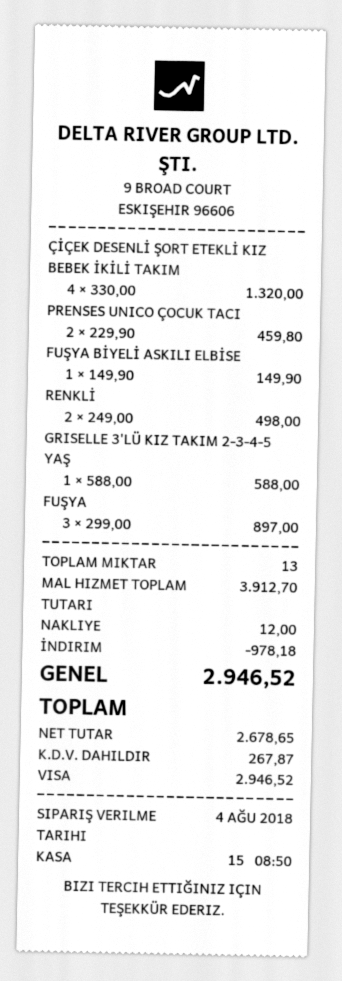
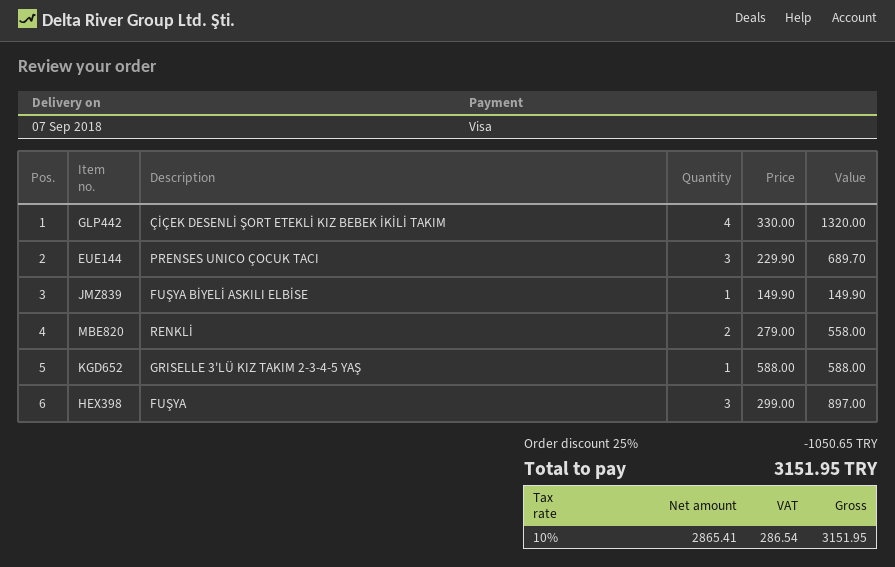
PRENSES UNICO ÇOCUK TACI: 2 x 229.90 = 459.80 -> 3 x 229.90 = 689.70
RENKLİ: 2 x 249.00 = 498.00 -> 2 x 279.00 = 558.00
discount: 978.18 -> 1050.65
shipping: 12.00 -> none
net: 2678.65 -> 2865.41
tax: 267.87 -> 286.54
total: 2946.52 -> 3151.95

